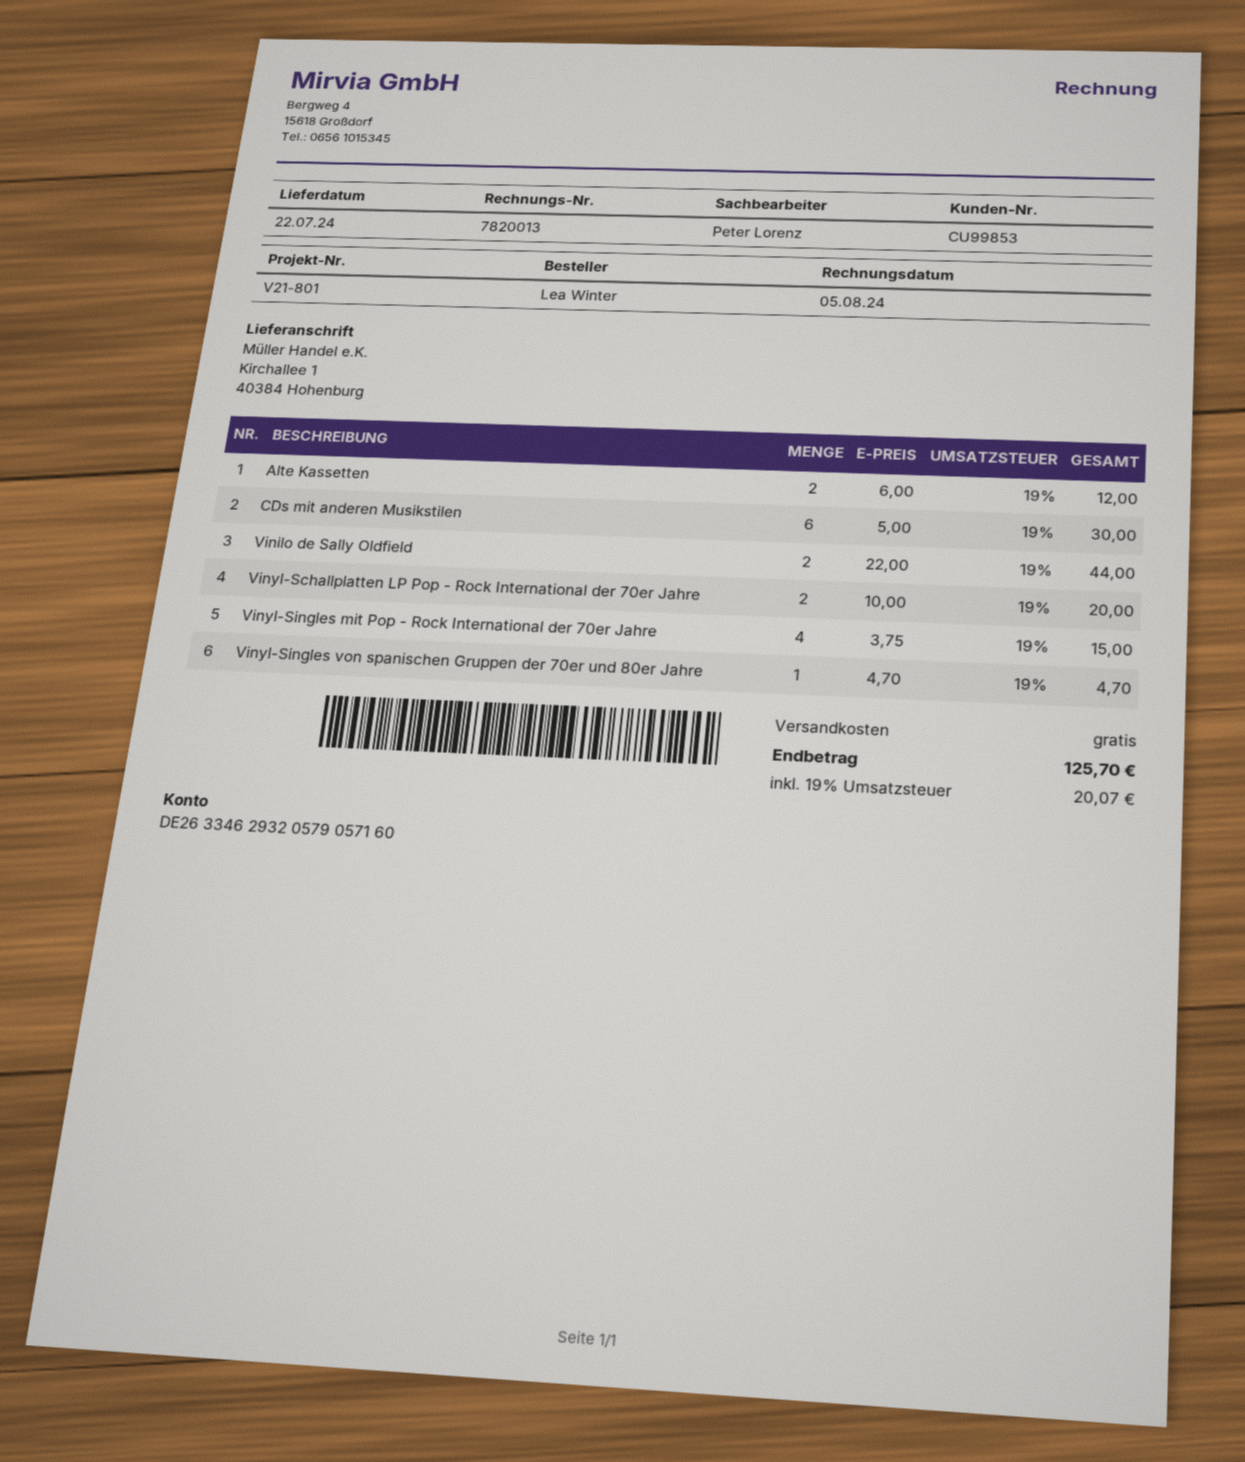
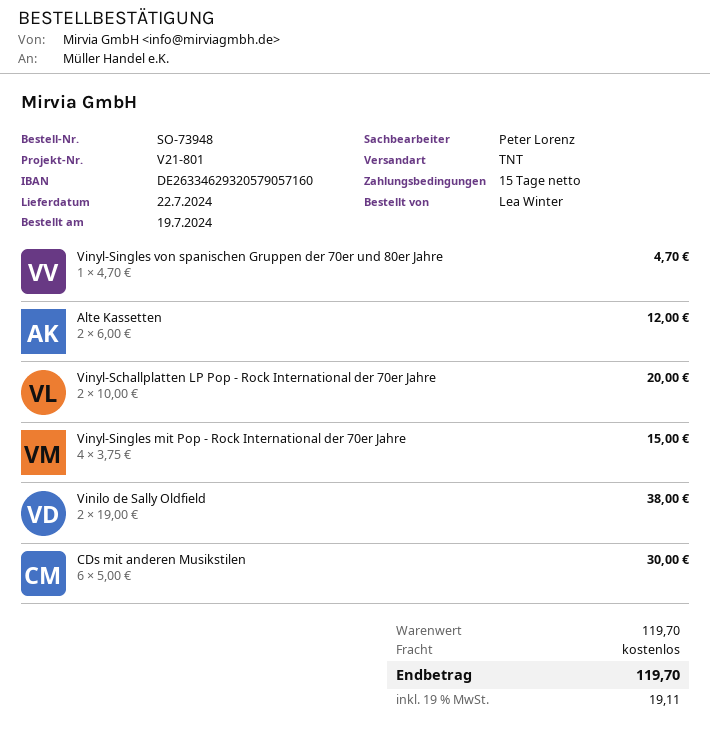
Vinilo de Sally Oldfield: 2 x 22.00 = 44.00 -> 2 x 19.00 = 38.00
tax: 19% = 20.07 -> 19% = 19.11
total: 125.70 -> 119.70

